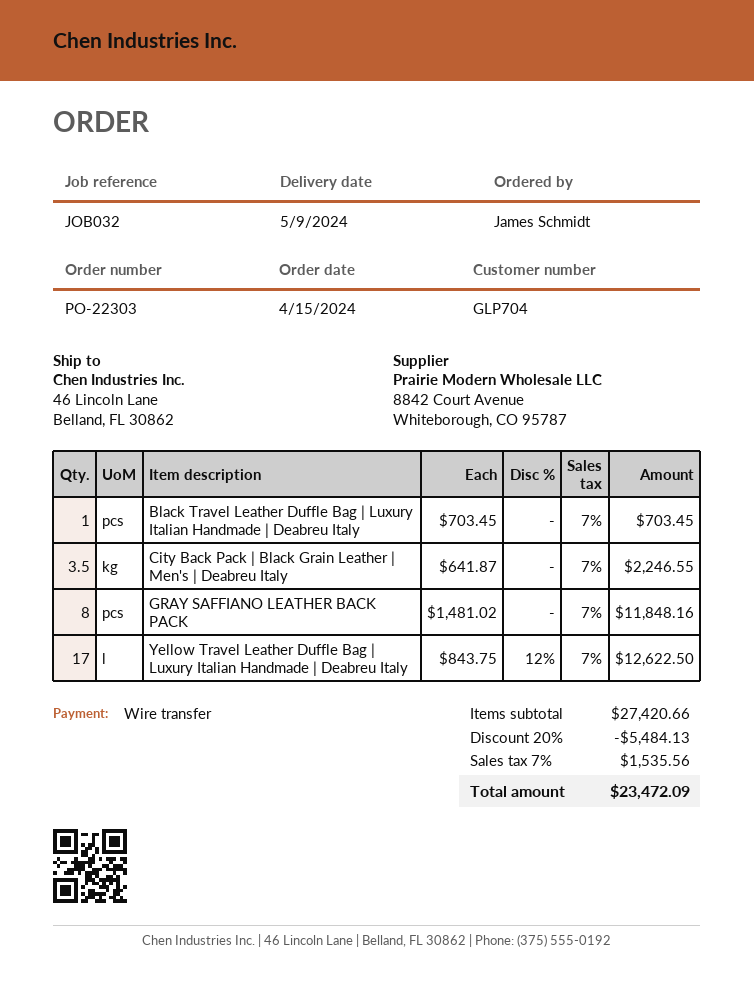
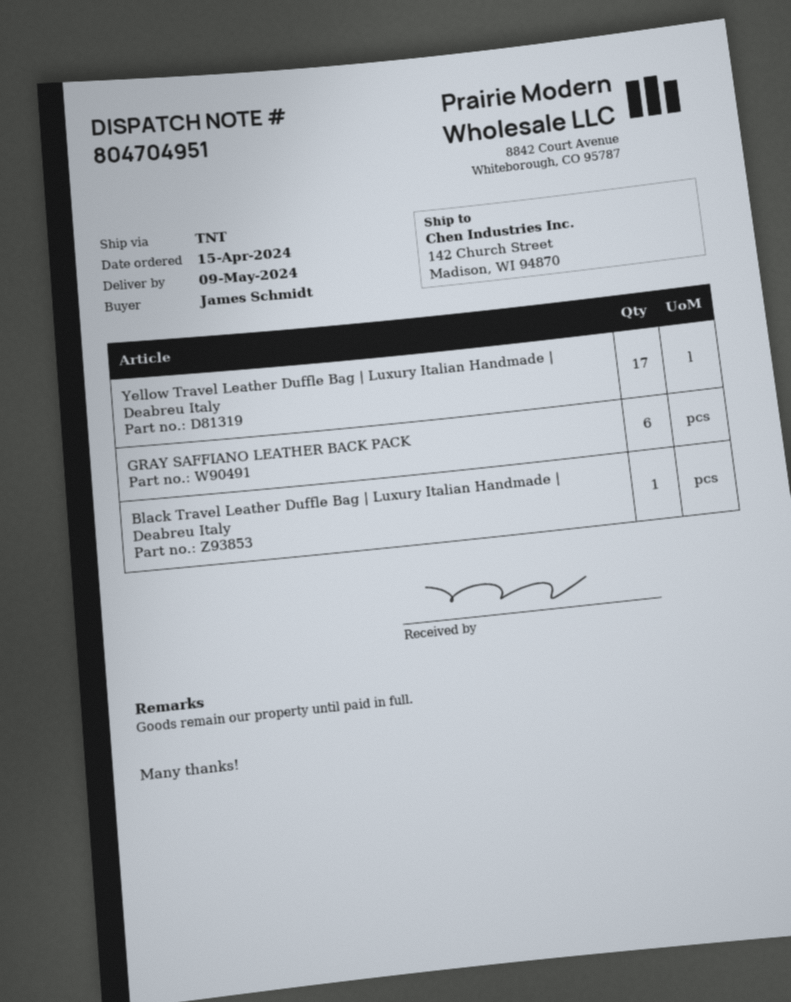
ship to: 46 Lincoln Lane, Belland, FL 30862 -> 142 Church Street, Madison, WI 94870
City Back Pack | Black Grain Leather | Men's | Deabreu Italy: 3.5 -> none
GRAY SAFFIANO LEATHER BACK PACK: 8 -> 6

